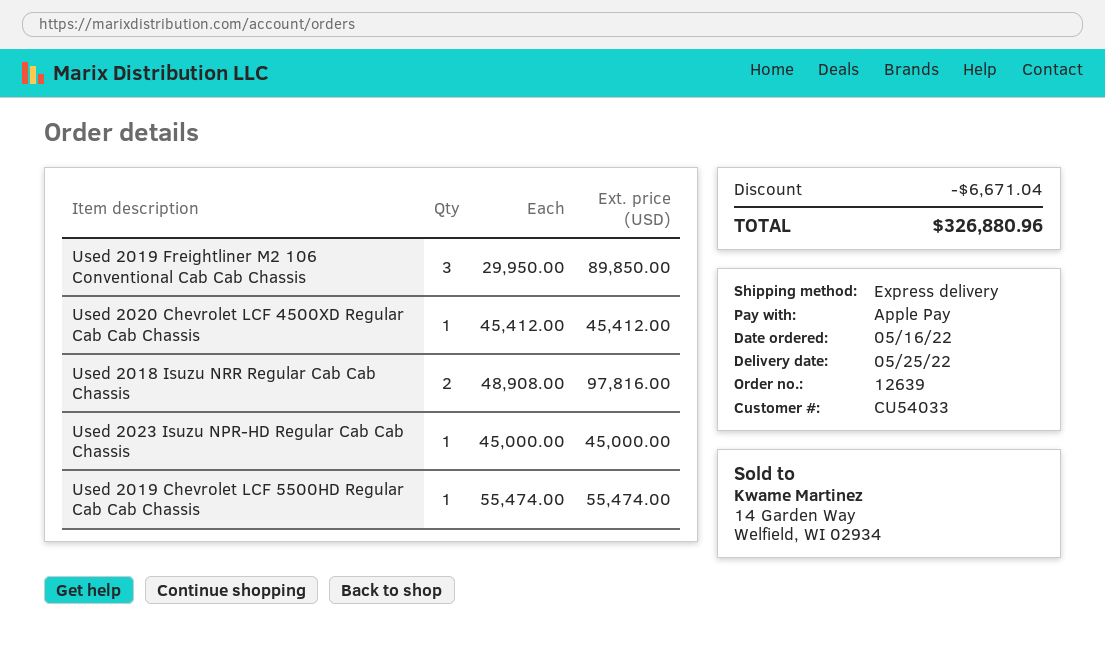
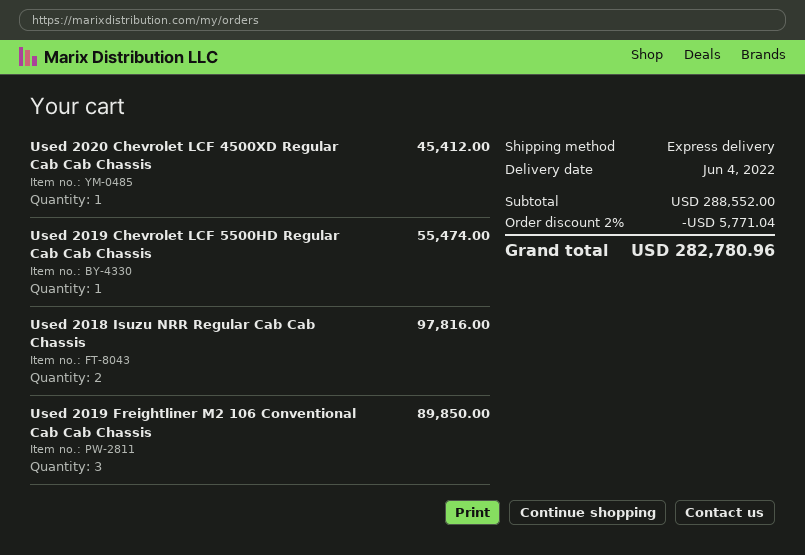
delivery date: 2022-05-25 -> 2022-06-04
Used 2023 Isuzu NPR-HD Regular Cab Cab Chassis: 1 for 45000.00 -> none
discount: 6671.04 -> 5771.04
total: 326880.96 -> 282780.96

